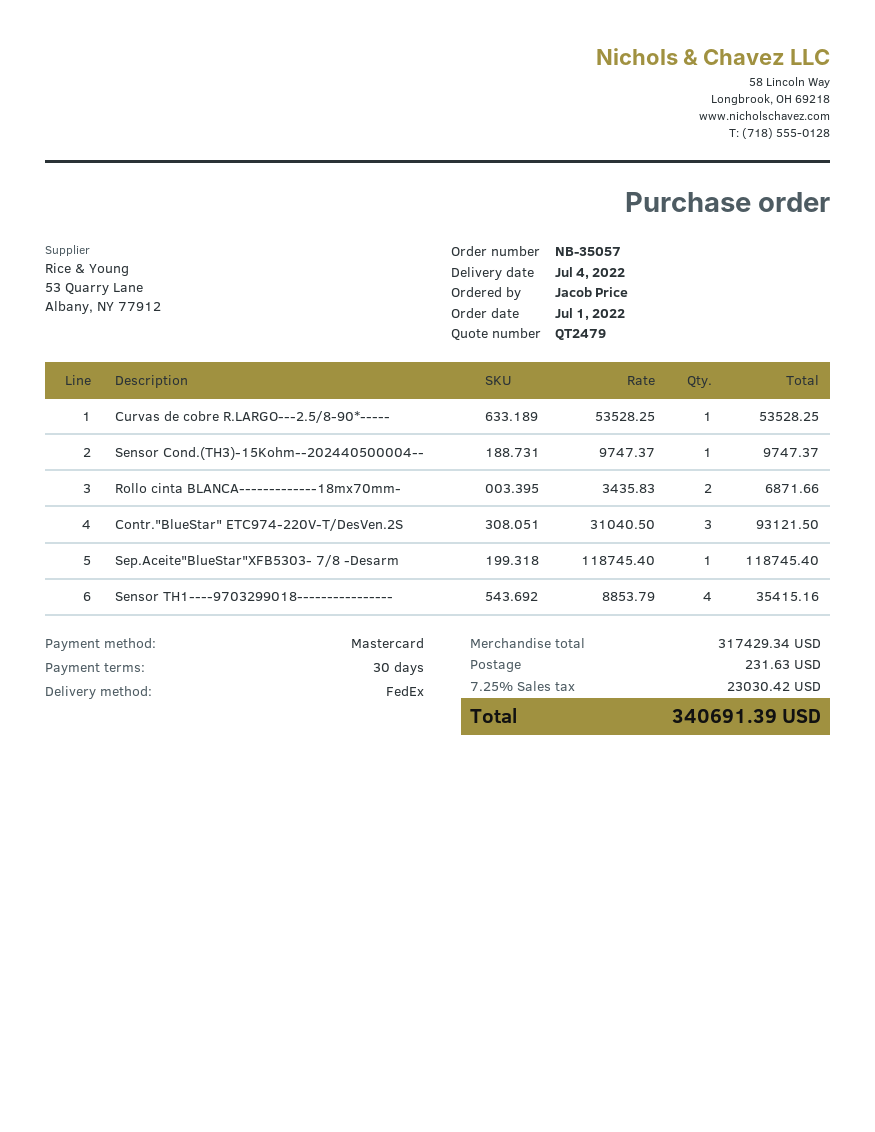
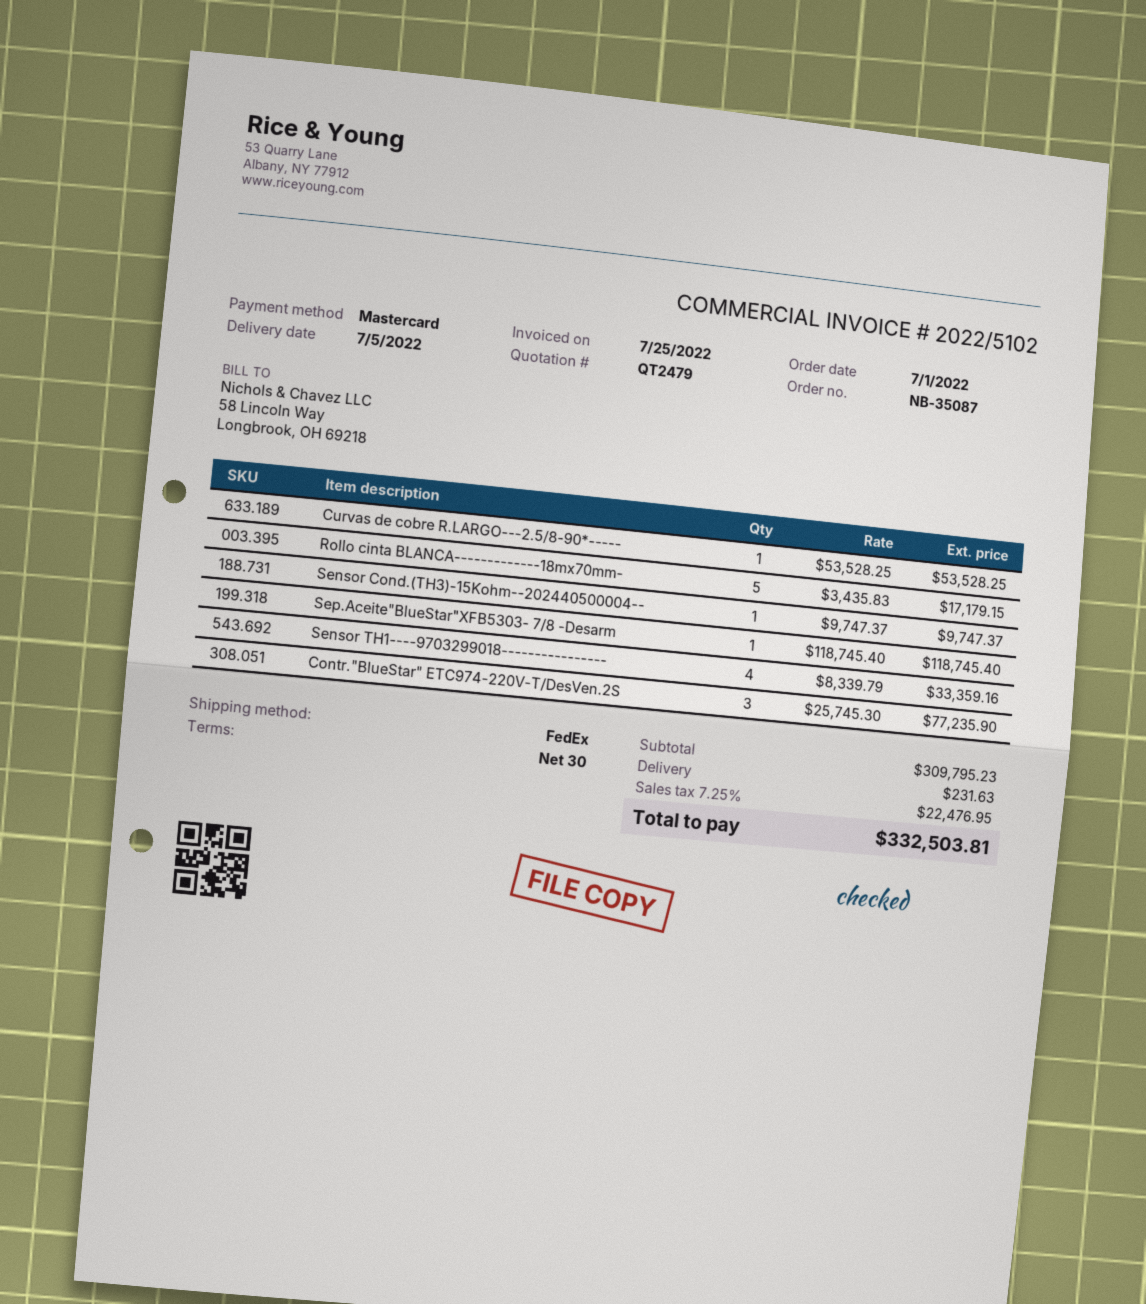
order number: NB-35057 -> NB-35087
delivery date: 2022-07-04 -> 2022-07-05
Rollo cinta BLANCA-------------18mx70mm-: 2 x 3435.83 = 6871.66 -> 5 x 3435.83 = 17179.15
Contr."BlueStar" ETC974-220V-T/DesVen.2S: 3 x 31040.50 = 93121.50 -> 3 x 25745.30 = 77235.90
Sensor TH1----9703299018----------------: 4 x 8853.79 = 35415.16 -> 4 x 8339.79 = 33359.16
subtotal: 317429.34 -> 309795.23
tax: 7.25% = 23030.42 -> 7.25% = 22476.95
total: 340691.39 -> 332503.81

